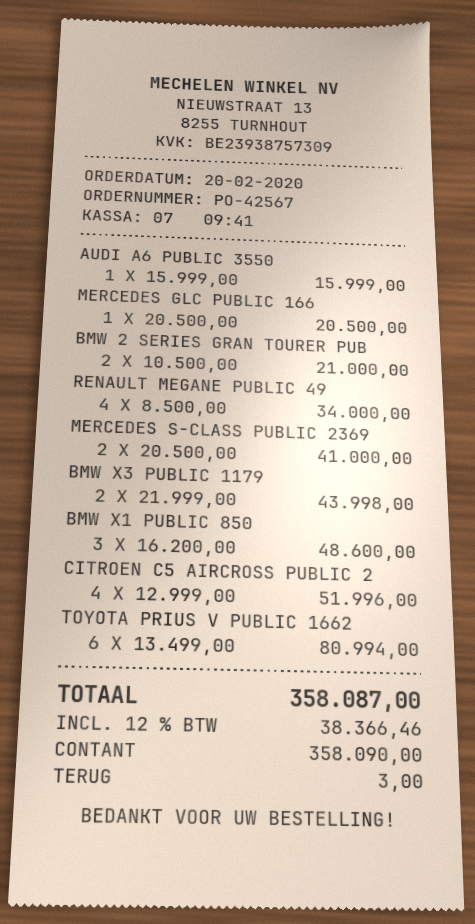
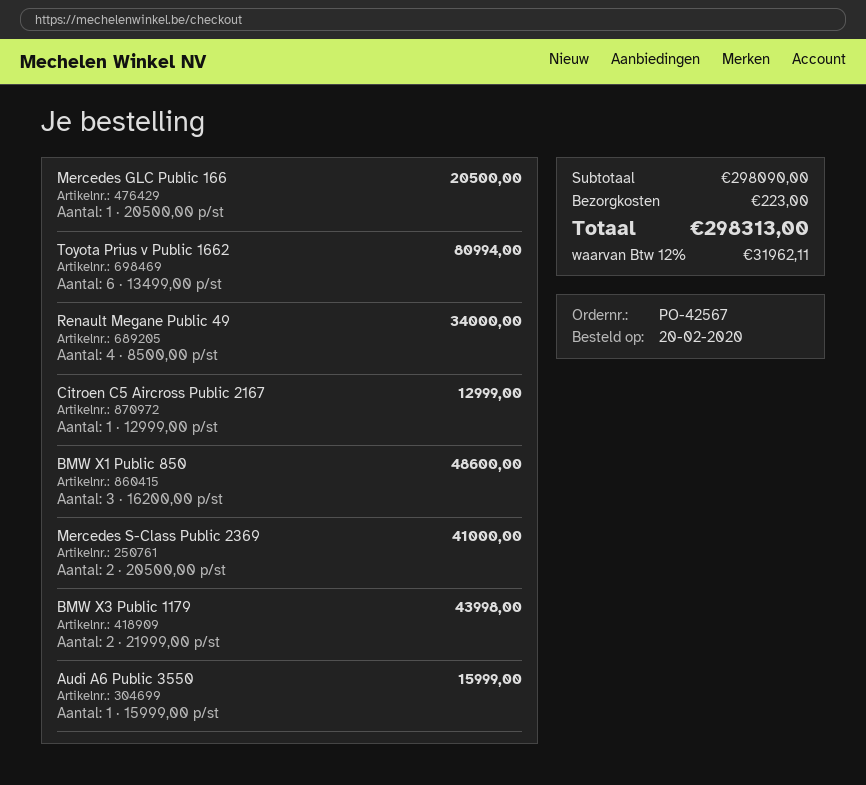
BMW 2 SERIES GRAN TOURER PUB: 2 x 10500.00 = 21000.00 -> none
CITROEN C5 AIRCROSS PUBLIC 2: 4 x 12999.00 = 51996.00 -> 1 x 12999.00 = 12999.00
shipping: none -> 223.00
tax: 12% = 38366.46 -> 12% = 31962.11
total: 358087.00 -> 298313.00

